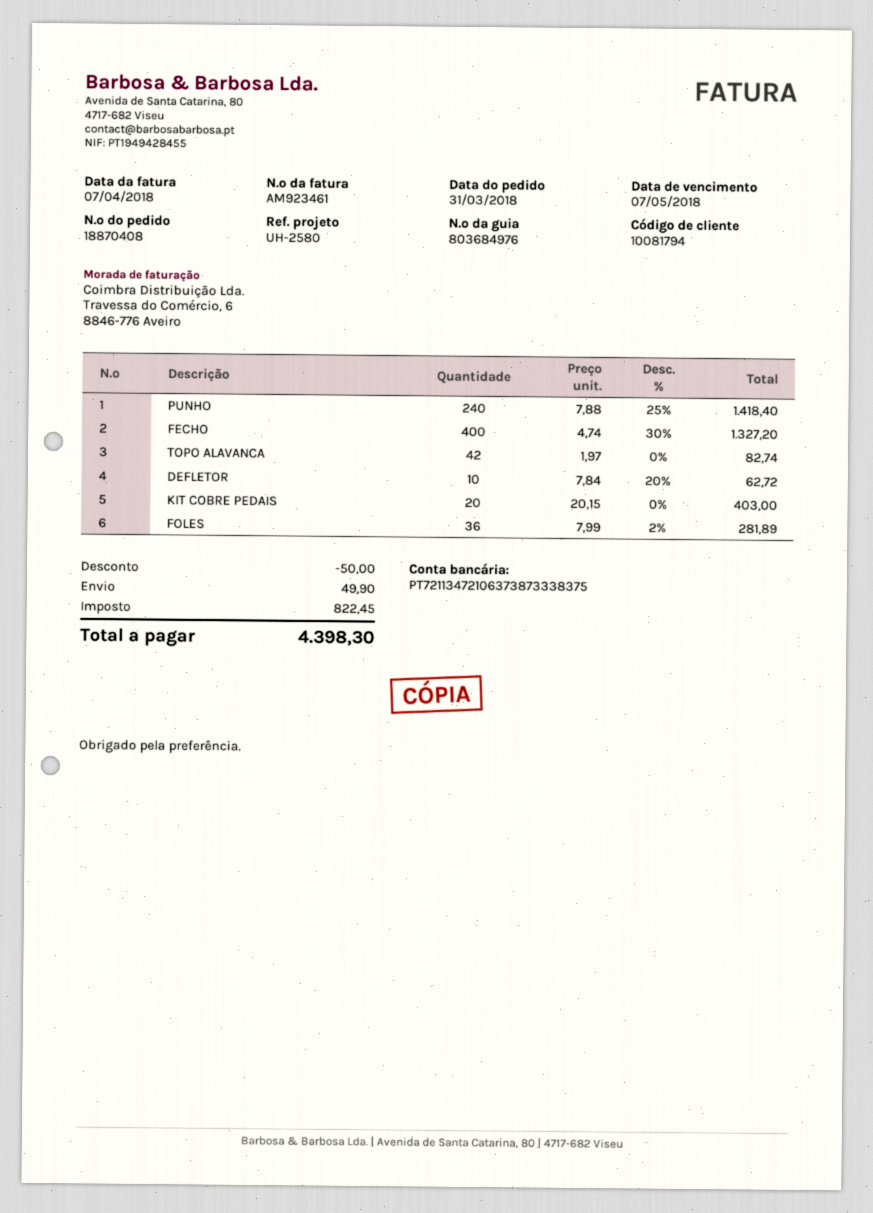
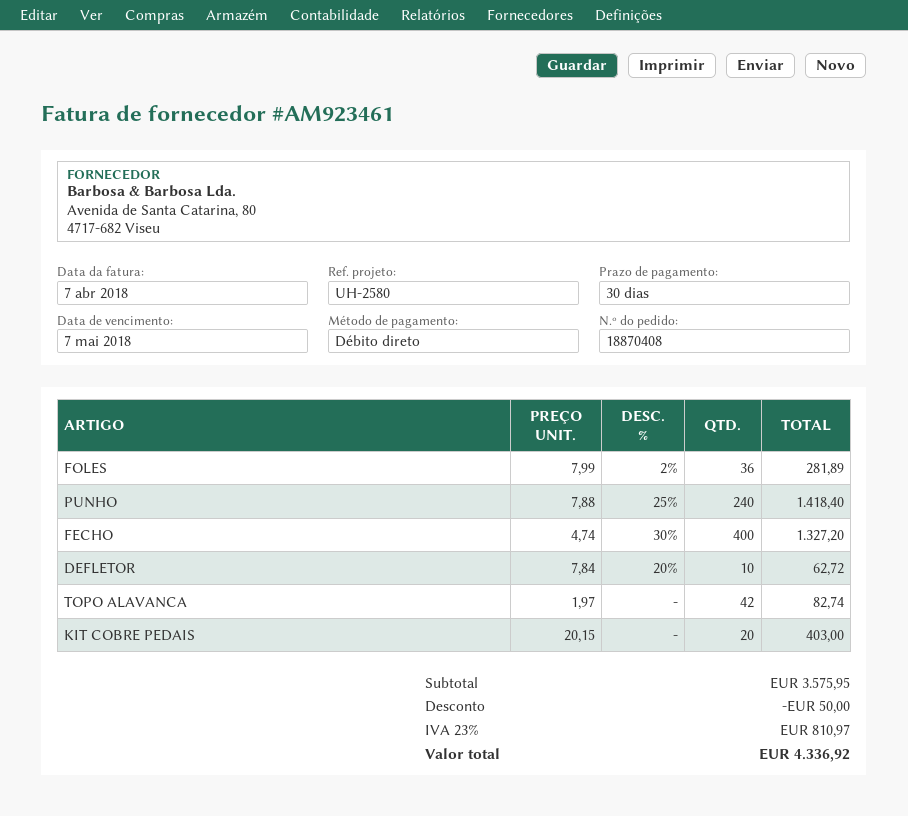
shipping: 49.90 -> none
tax: 822.45 -> 810.97
total: 4398.30 -> 4336.92

